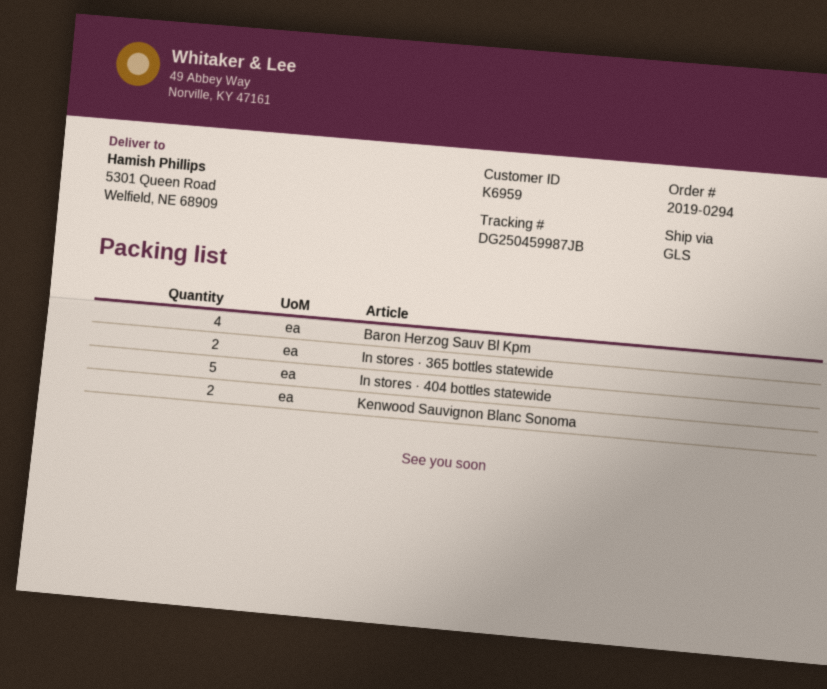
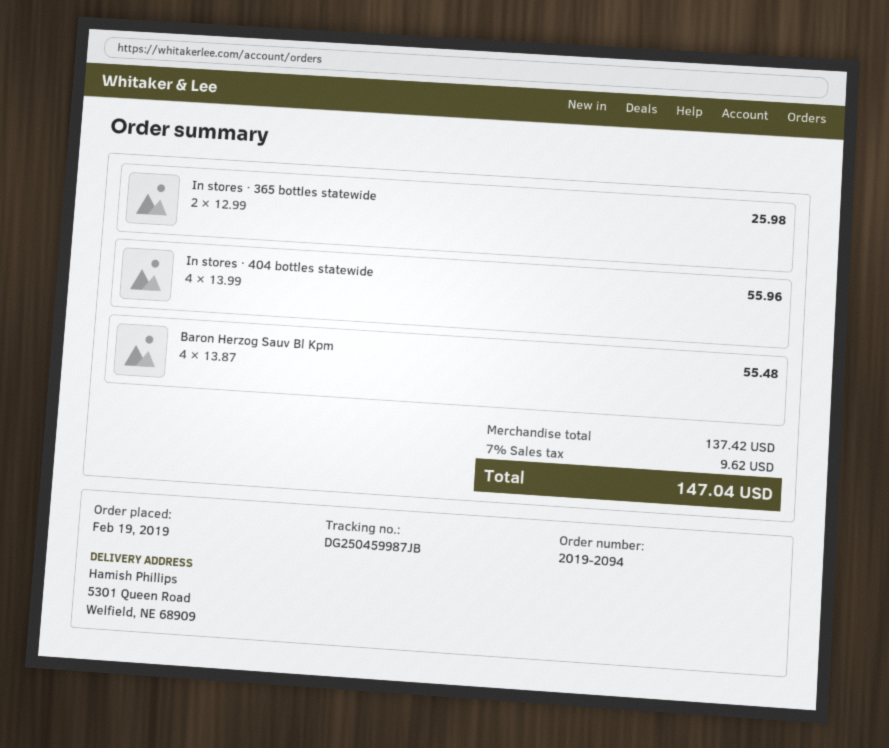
order number: 2019-0294 -> 2019-2094
In stores · 404 bottles statewide: 5 -> 4
Kenwood Sauvignon Blanc Sonoma: 2 -> none

